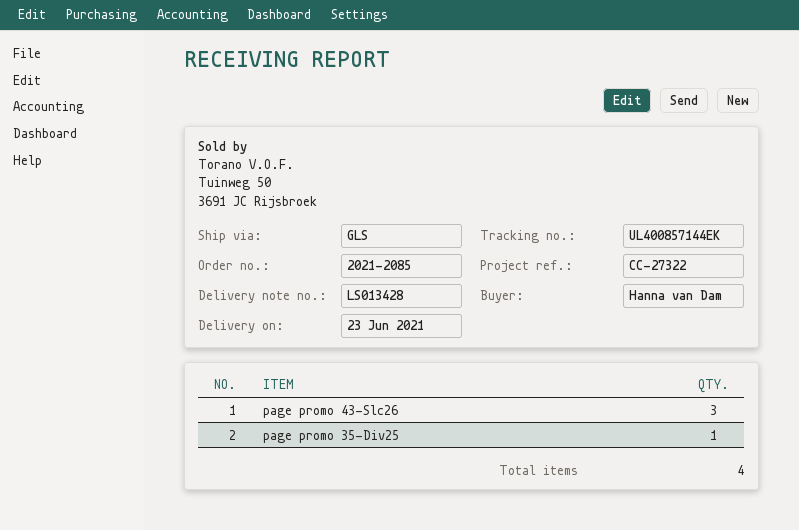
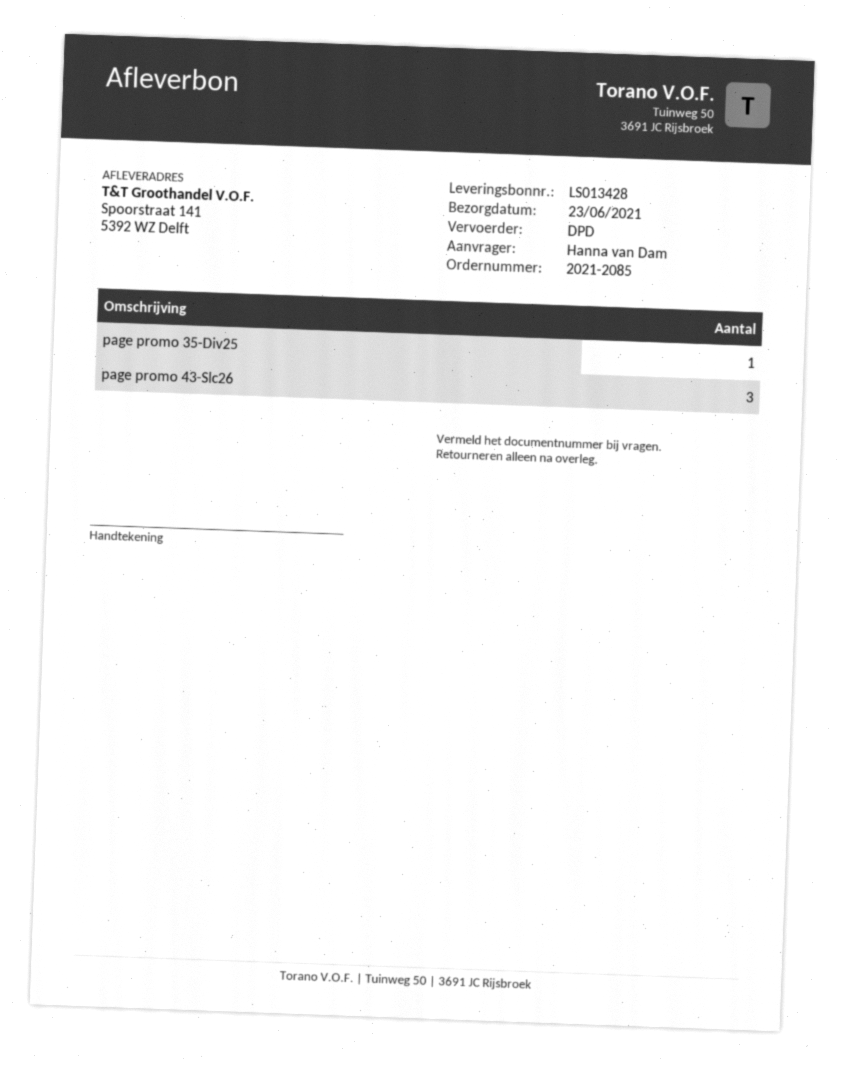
shipping method: GLS -> DPD

